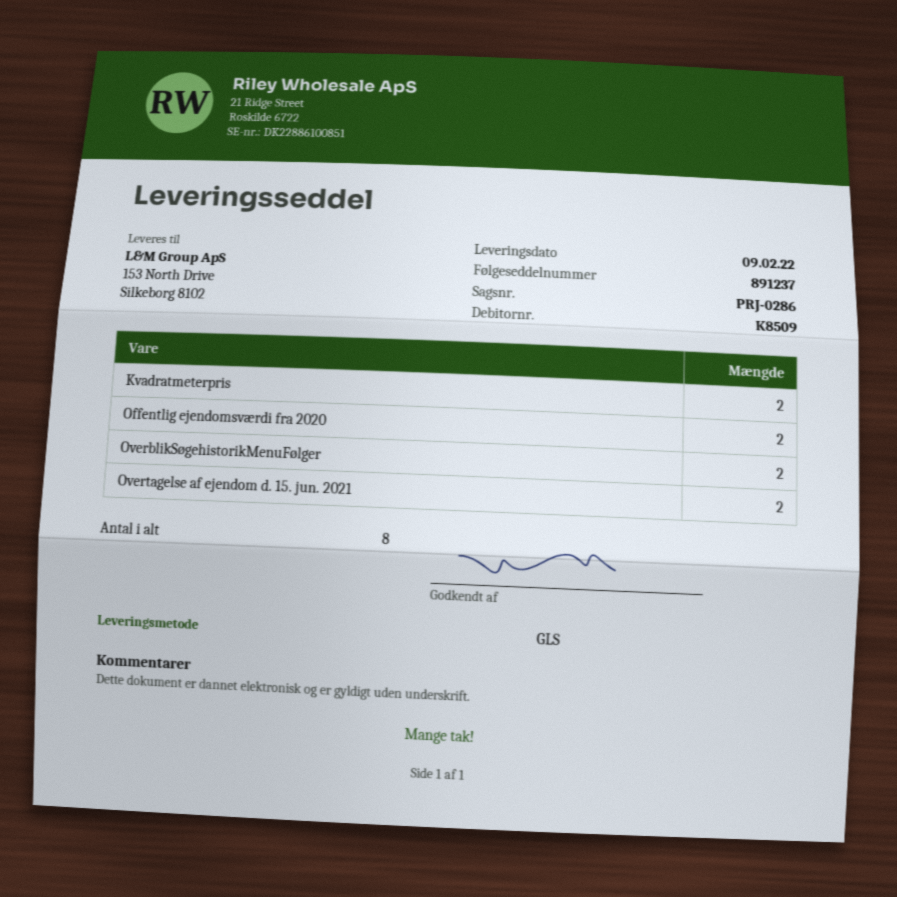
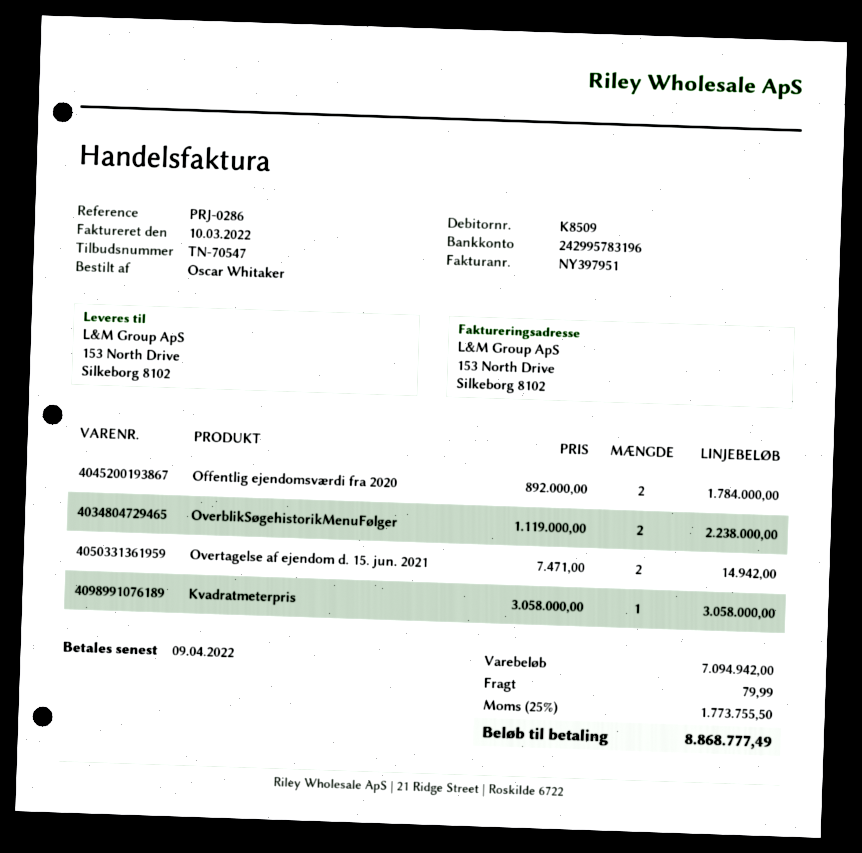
Kvadratmeterpris: 2 -> 1

